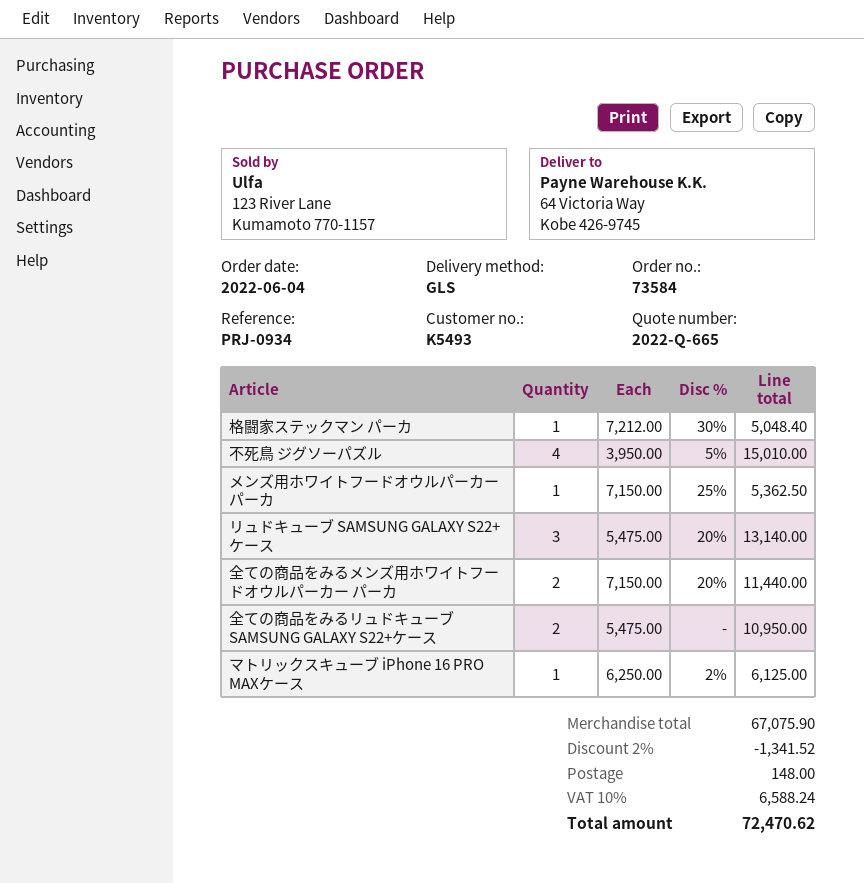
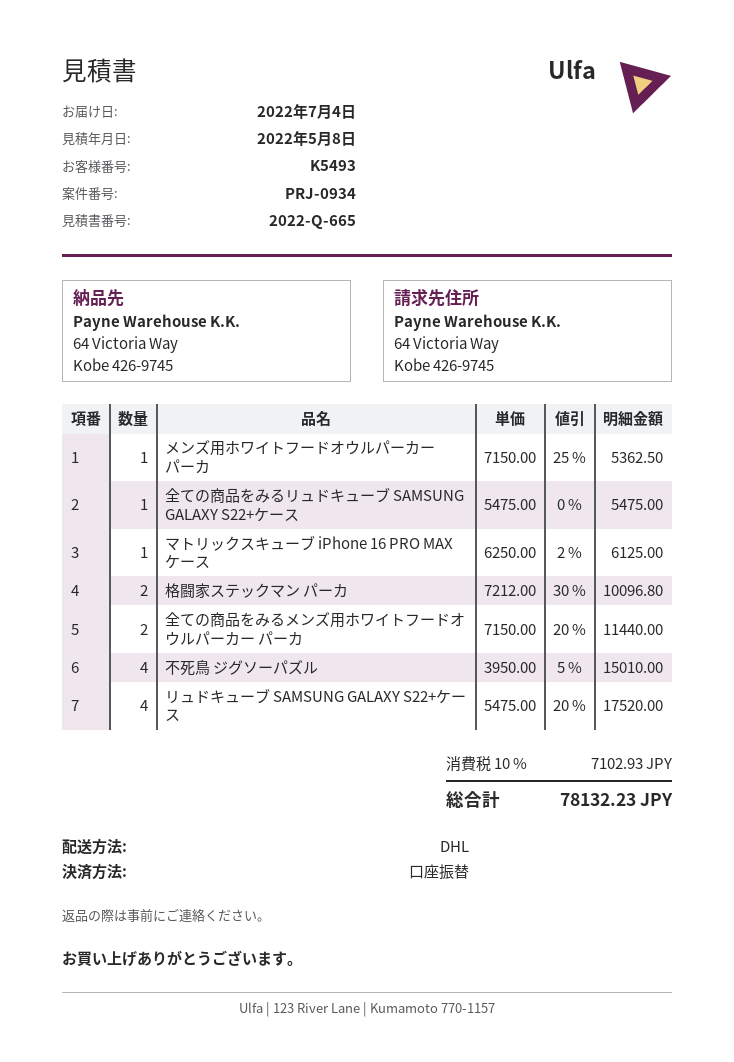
shipping method: GLS -> DHL
格闘家ステックマン パーカ: 1 x 7212.00 - 30% = 5048.40 -> 2 x 7212.00 - 30% = 10096.80
リュドキューブ SAMSUNG GALAXY S22+ケース: 3 x 5475.00 - 20% = 13140.00 -> 4 x 5475.00 - 20% = 17520.00
全ての商品をみるリュドキューブ SAMSUNG GALAXY S22+ケース: 2 x 5475.00 = 10950.00 -> 1 x 5475.00 = 5475.00
discount: 2% = 1341.52 -> none
shipping: 148.00 -> none
tax: 10% = 6588.24 -> 10% = 7102.93
total: 72470.62 -> 78132.23

